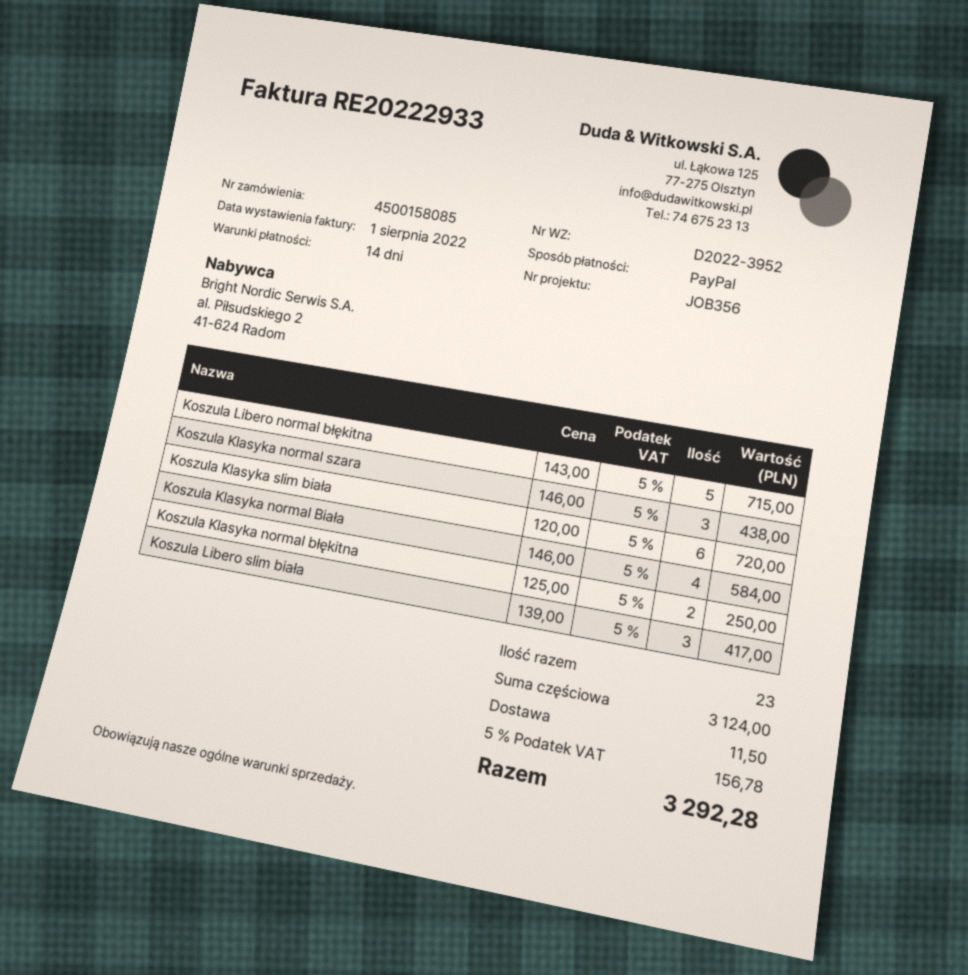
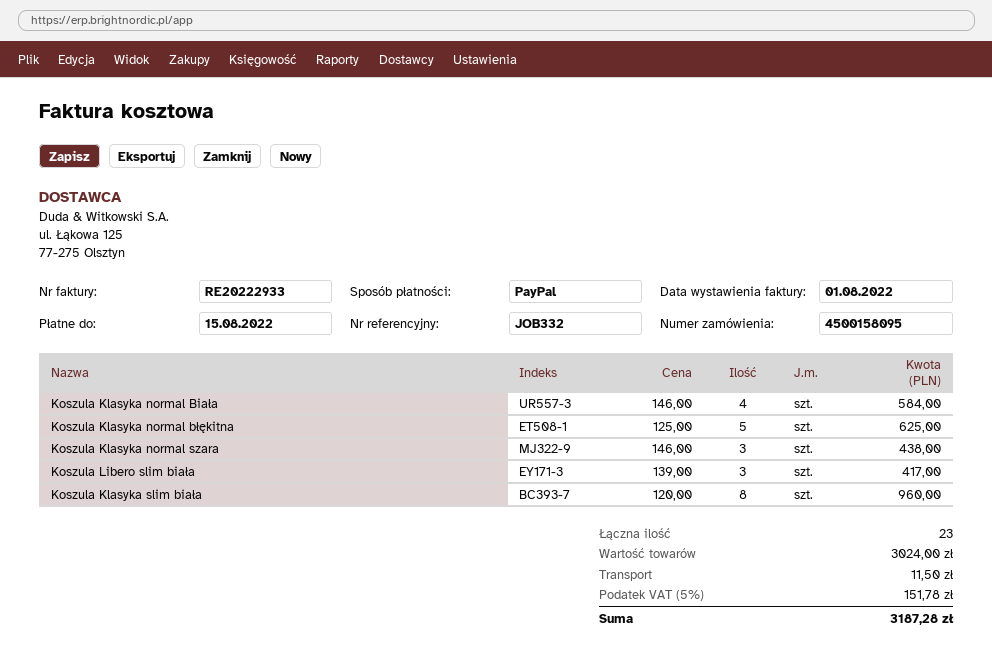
order number: 4500158085 -> 4500158095
reference: JOB356 -> JOB332
Koszula Libero normal błękitna: 5 x 143.00 = 715.00 -> none
Koszula Klasyka slim biała: 6 x 120.00 = 720.00 -> 8 x 120.00 = 960.00
Koszula Klasyka normal błękitna: 2 x 125.00 = 250.00 -> 5 x 125.00 = 625.00
subtotal: 3124.00 -> 3024.00
tax: 5% = 156.78 -> 5% = 151.78
total: 3292.28 -> 3187.28

